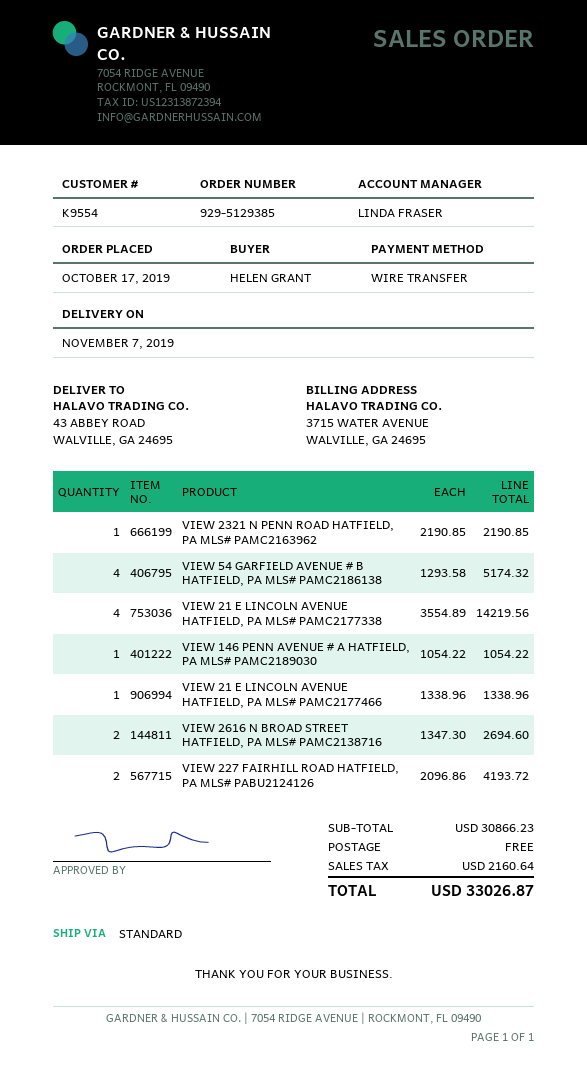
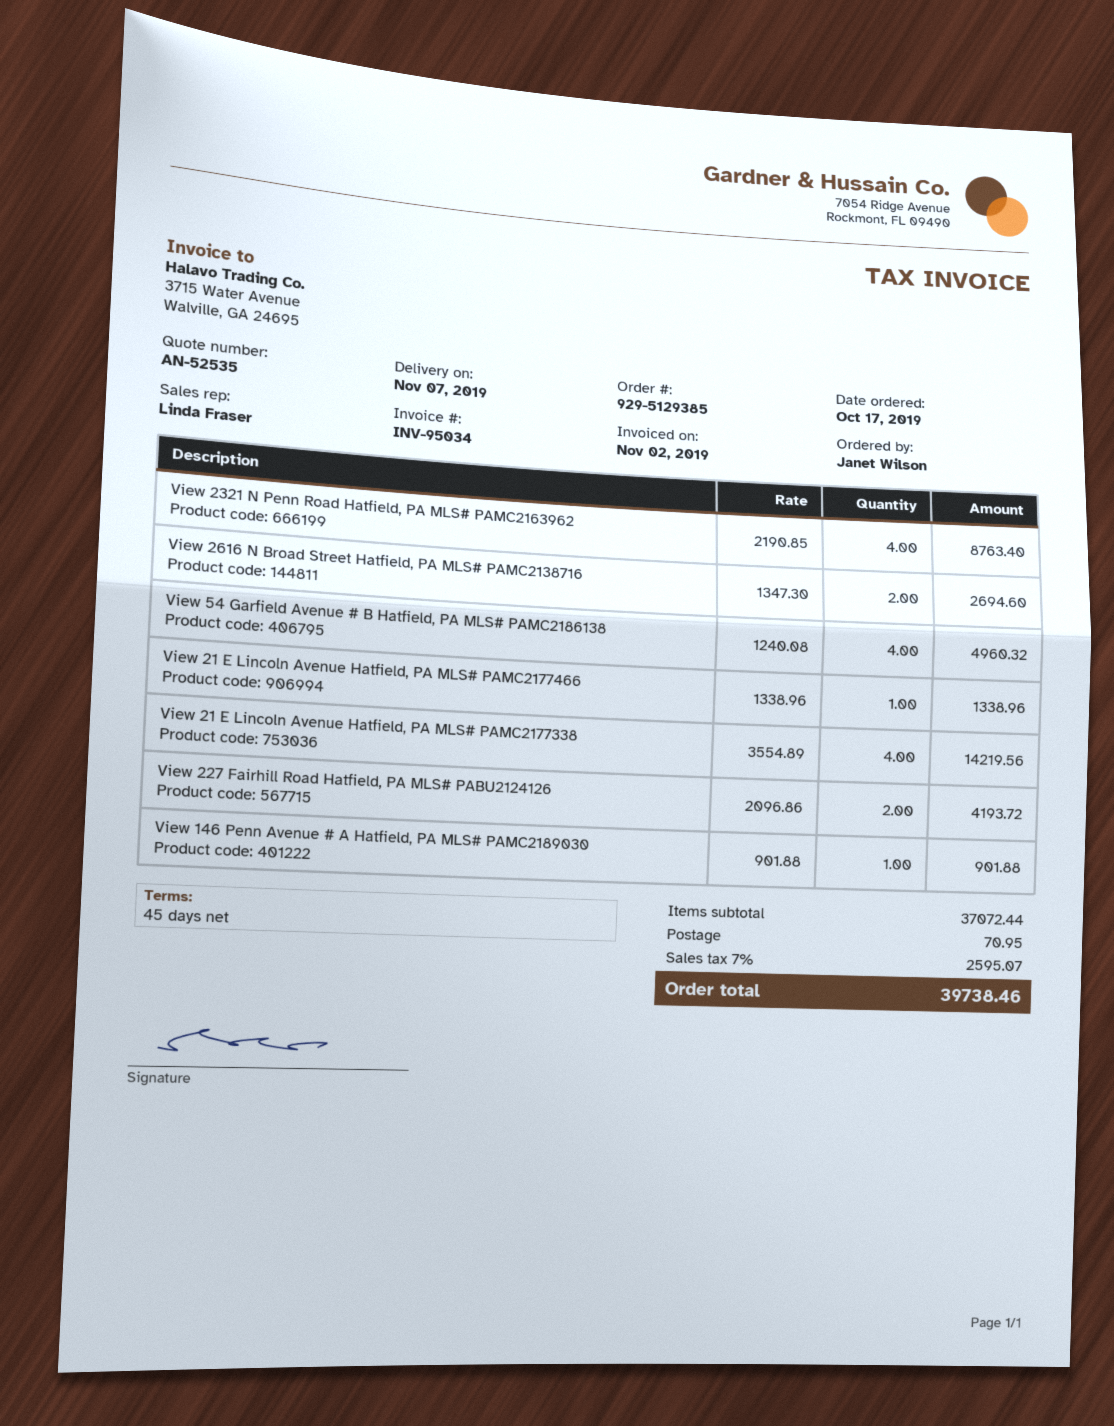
ordered by: HELEN GRANT -> Janet Wilson
VIEW 2321 N PENN ROAD HATFIELD, PA MLS# PAMC2163962: 1 x 2190.85 = 2190.85 -> 4 x 2190.85 = 8763.40
VIEW 54 GARFIELD AVENUE # B HATFIELD, PA MLS# PAMC2186138: 4 x 1293.58 = 5174.32 -> 4 x 1240.08 = 4960.32
VIEW 146 PENN AVENUE # A HATFIELD, PA MLS# PAMC2189030: 1 x 1054.22 = 1054.22 -> 1 x 901.88 = 901.88
subtotal: 30866.23 -> 37072.44
shipping: 0.00 -> 70.95
tax: 2160.64 -> 2595.07
total: 33026.87 -> 39738.46

